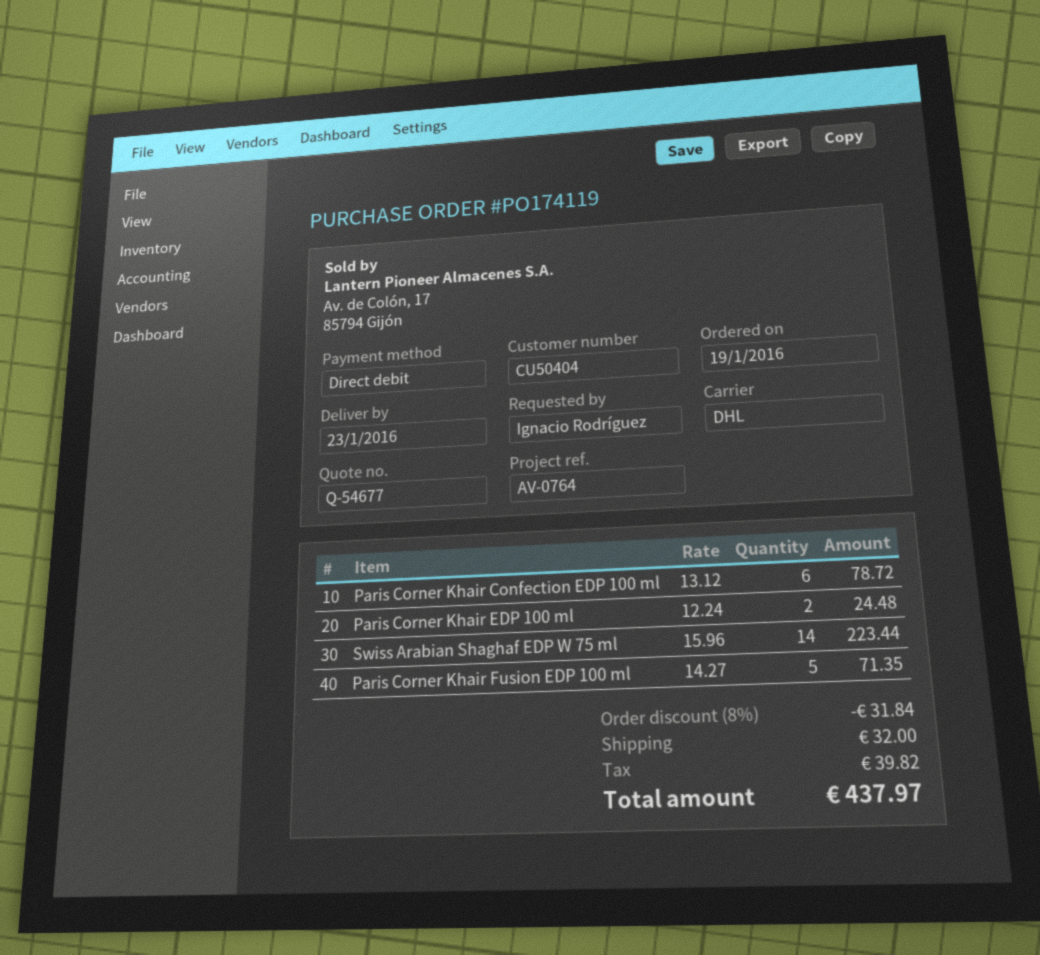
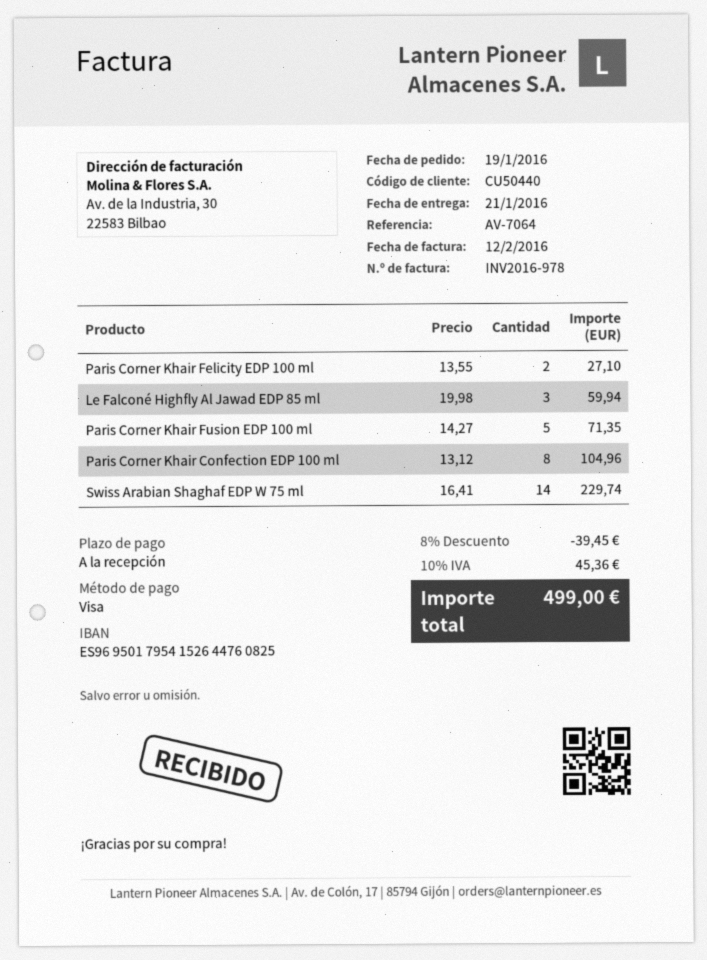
delivery date: 2016-01-23 -> 2016-01-21
customer number: CU50404 -> CU50440
reference: AV-0764 -> AV-7064
payment method: direct debit -> Visa
Paris Corner Khair Confection EDP 100 ml: 6 x 13.12 = 78.72 -> 8 x 13.12 = 104.96
Paris Corner Khair EDP 100 ml: 2 x 12.24 = 24.48 -> none
Swiss Arabian Shaghaf EDP W 75 ml: 14 x 15.96 = 223.44 -> 14 x 16.41 = 229.74
Paris Corner Khair Felicity EDP 100 ml: none -> 2 x 13.55 = 27.10
Le Falconé Highfly Al Jawad EDP 85 ml: none -> 3 x 19.98 = 59.94
discount: 8% = 31.84 -> 8% = 39.45
shipping: 32.00 -> none
tax: 39.82 -> 45.36
total: 437.97 -> 499.00

